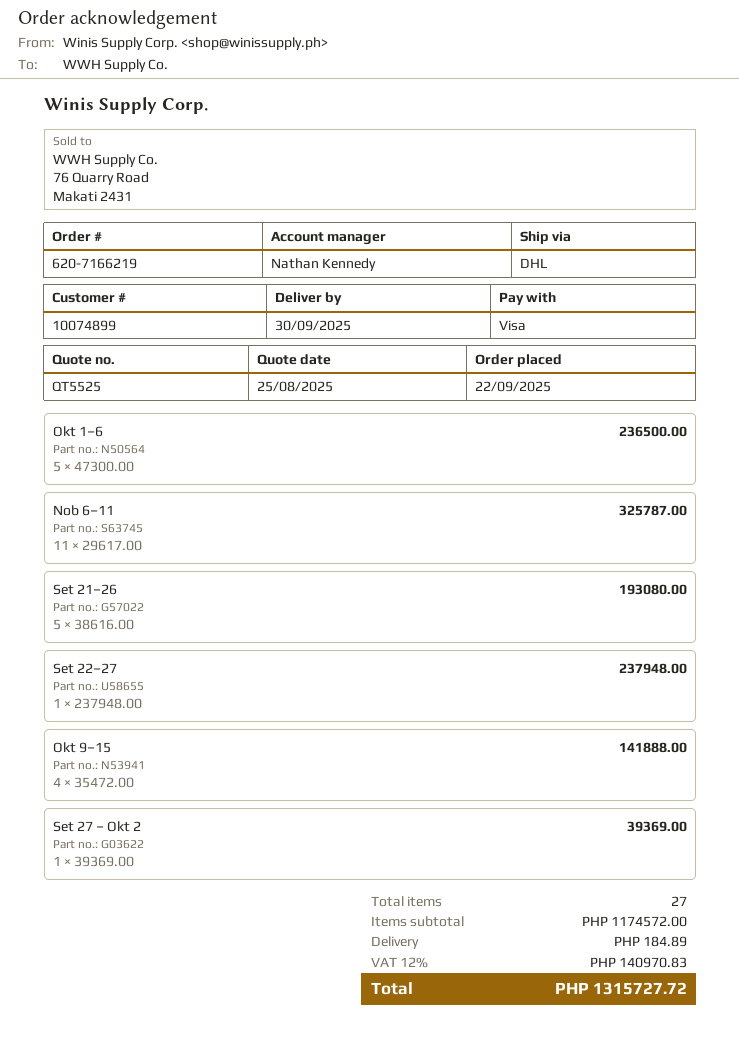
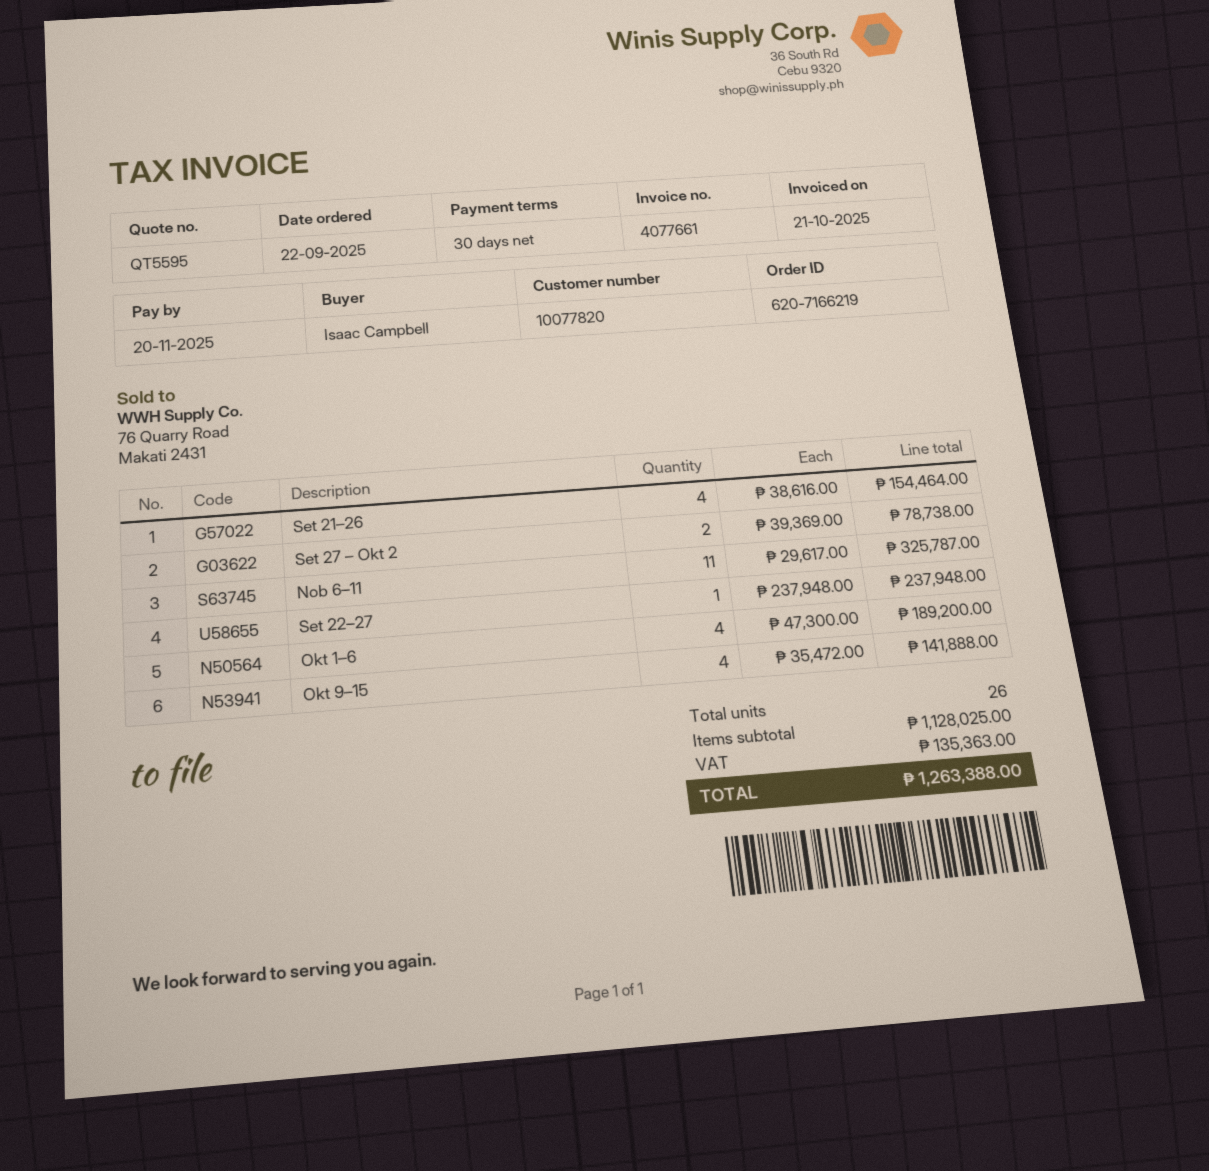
quote number: QT5525 -> QT5595
customer number: 10074899 -> 10077820
Okt 1–6: 5 x 47300.00 = 236500.00 -> 4 x 47300.00 = 189200.00
Set 21–26: 5 x 38616.00 = 193080.00 -> 4 x 38616.00 = 154464.00
Set 27 – Okt 2: 1 x 39369.00 = 39369.00 -> 2 x 39369.00 = 78738.00
total quantity: 27 -> 26
subtotal: 1174572.00 -> 1128025.00
shipping: 184.89 -> none
tax: 140970.83 -> 135363.00
total: 1315727.72 -> 1263388.00

